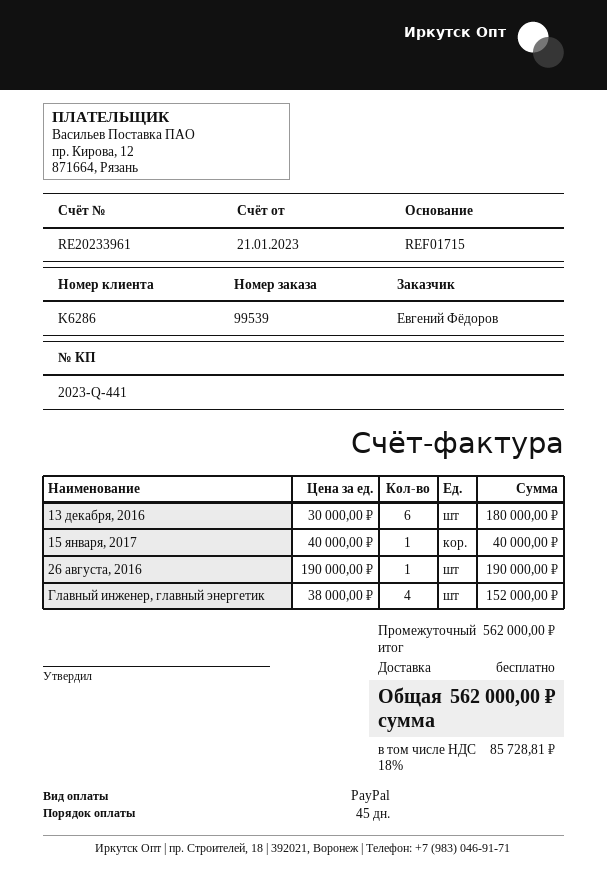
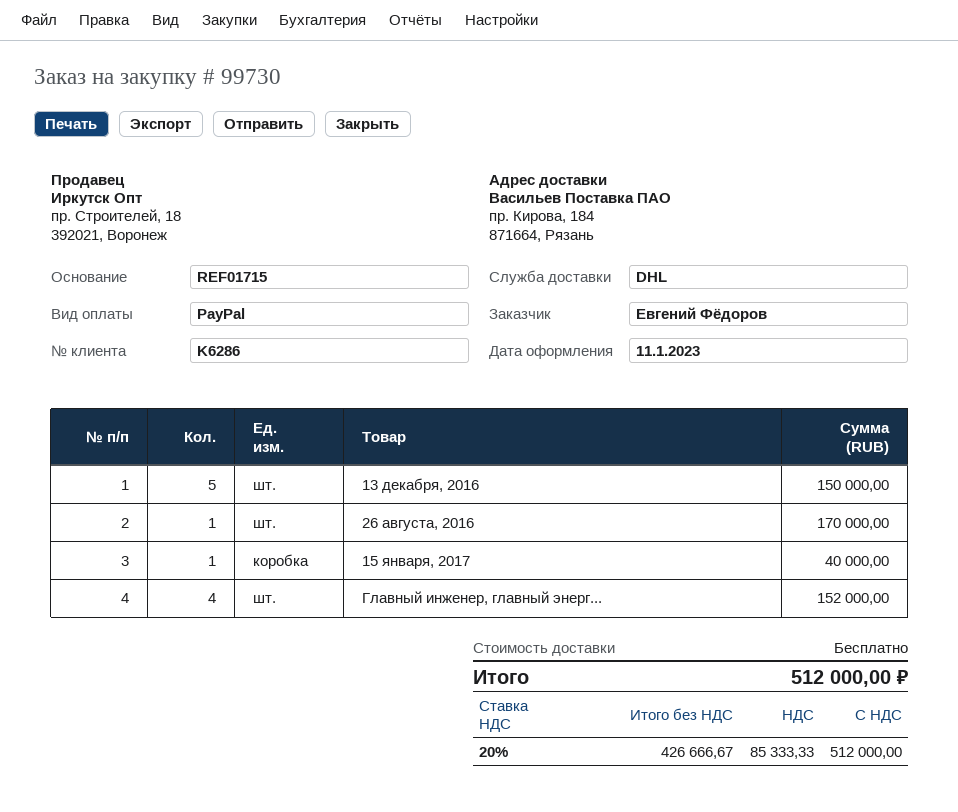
order number: 99539 -> 99730
13 декабря, 2016: 6 for 180000.00 -> 5 for 150000.00
26 августа, 2016: 1 for 190000.00 -> 1 for 170000.00
tax: 18% = 85728.81 -> 20% = 85333.33
total: 562000.00 -> 512000.00

